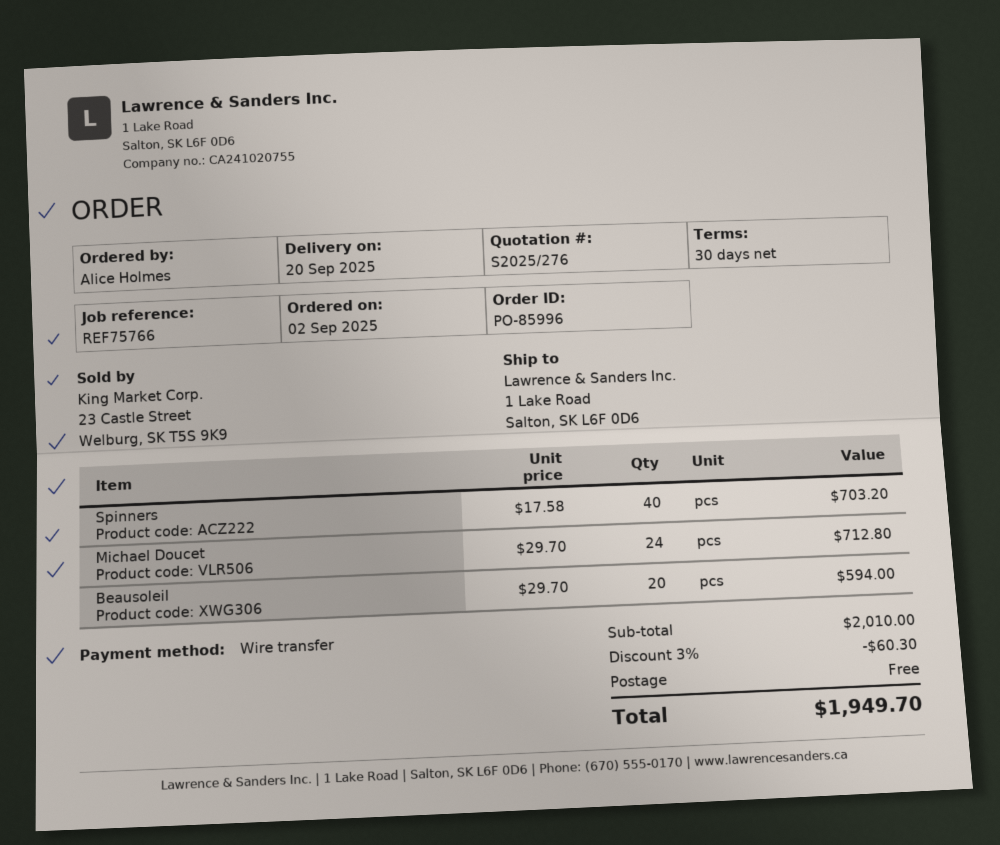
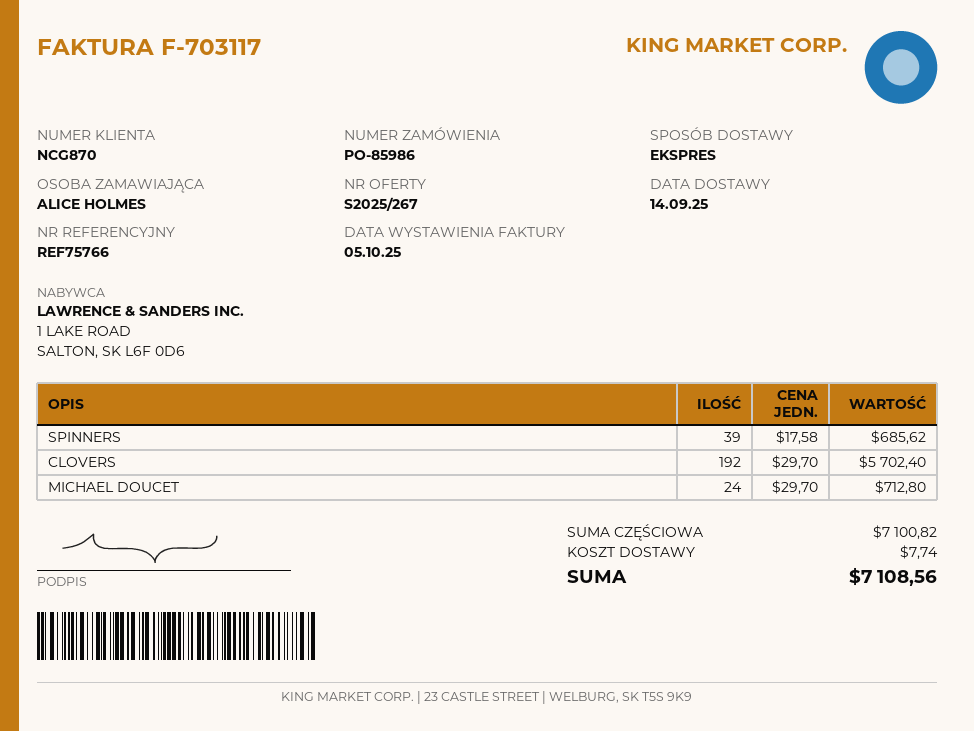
quote number: S2025/276 -> S2025/267
order number: PO-85996 -> PO-85986
delivery date: 2025-09-20 -> 2025-09-14
Spinners: 40 x 17.58 = 703.20 -> 39 x 17.58 = 685.62
Beausoleil: 20 x 29.70 = 594.00 -> none
CLOVERS: none -> 192 x 29.70 = 5702.40
subtotal: 2010.00 -> 7100.82
discount: 3% = 60.30 -> none
shipping: 0.00 -> 7.74
total: 1949.70 -> 7108.56

